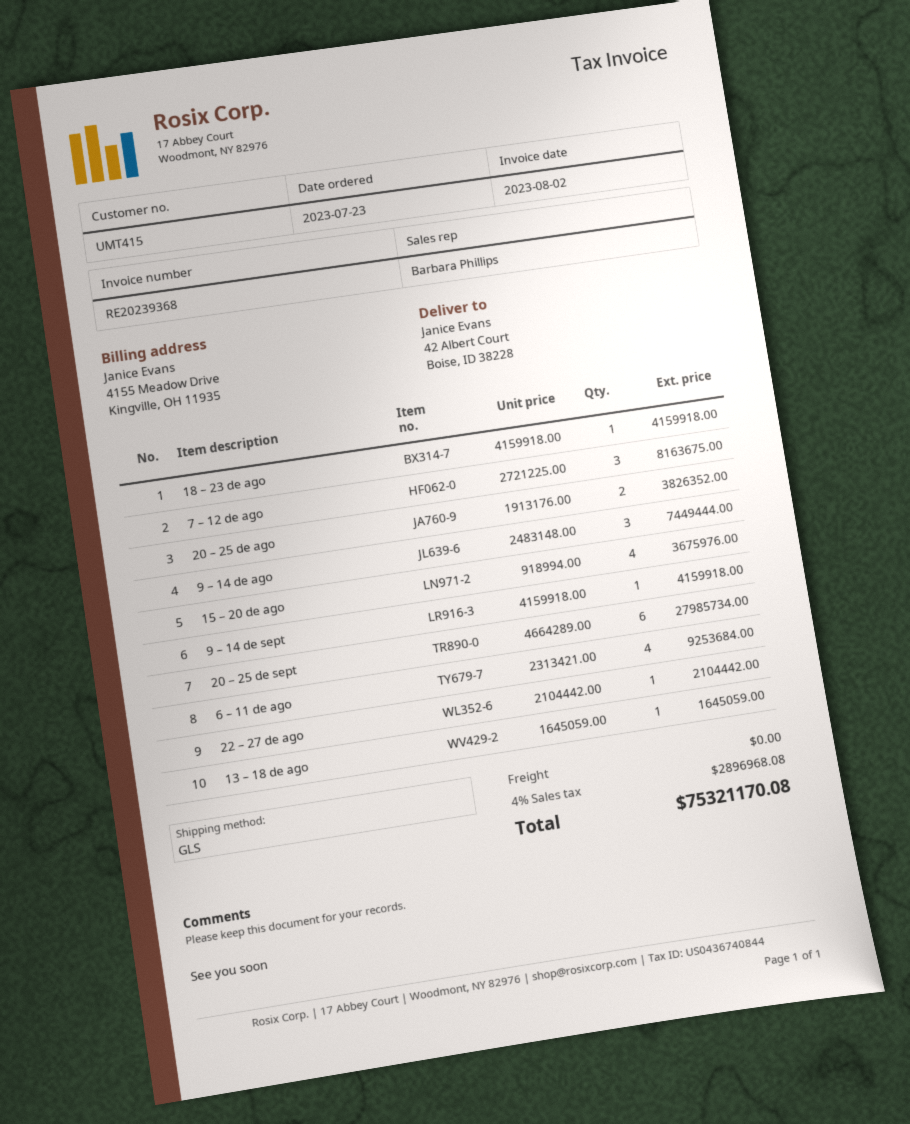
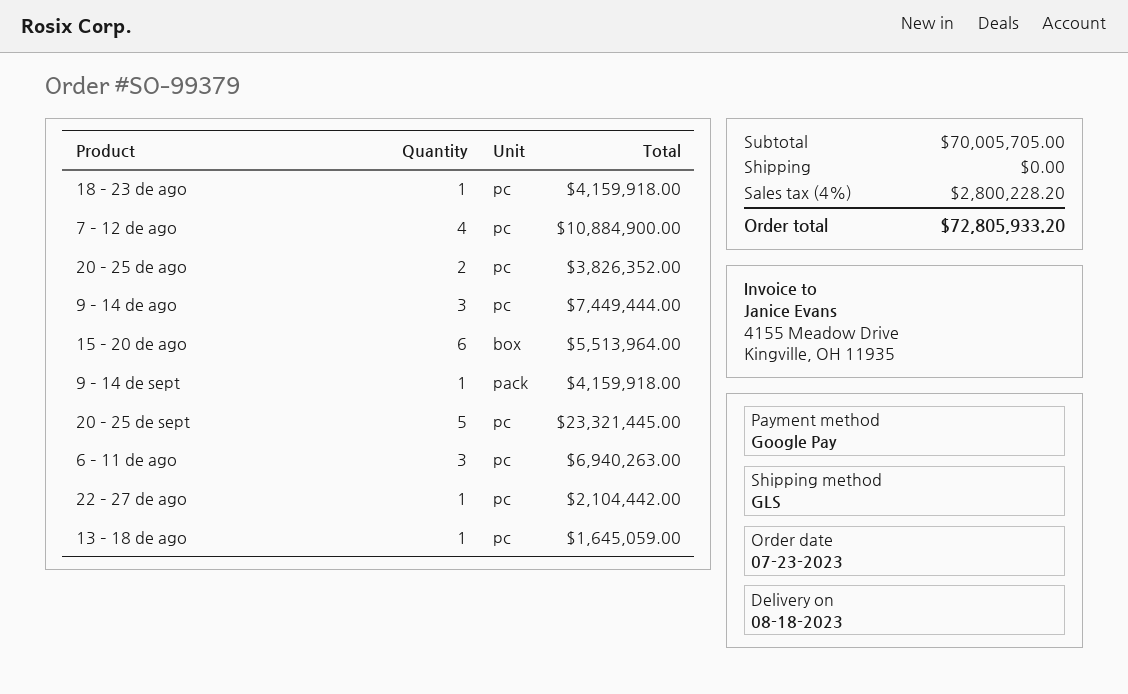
7 – 12 de ago: 3 for 8163675.00 -> 4 for 10884900.00
15 – 20 de ago: 4 for 3675976.00 -> 6 for 5513964.00
20 – 25 de sept: 6 for 27985734.00 -> 5 for 23321445.00
6 – 11 de ago: 4 for 9253684.00 -> 3 for 6940263.00
tax: 4% = 2896968.08 -> 4% = 2800228.20
total: 75321170.08 -> 72805933.20

